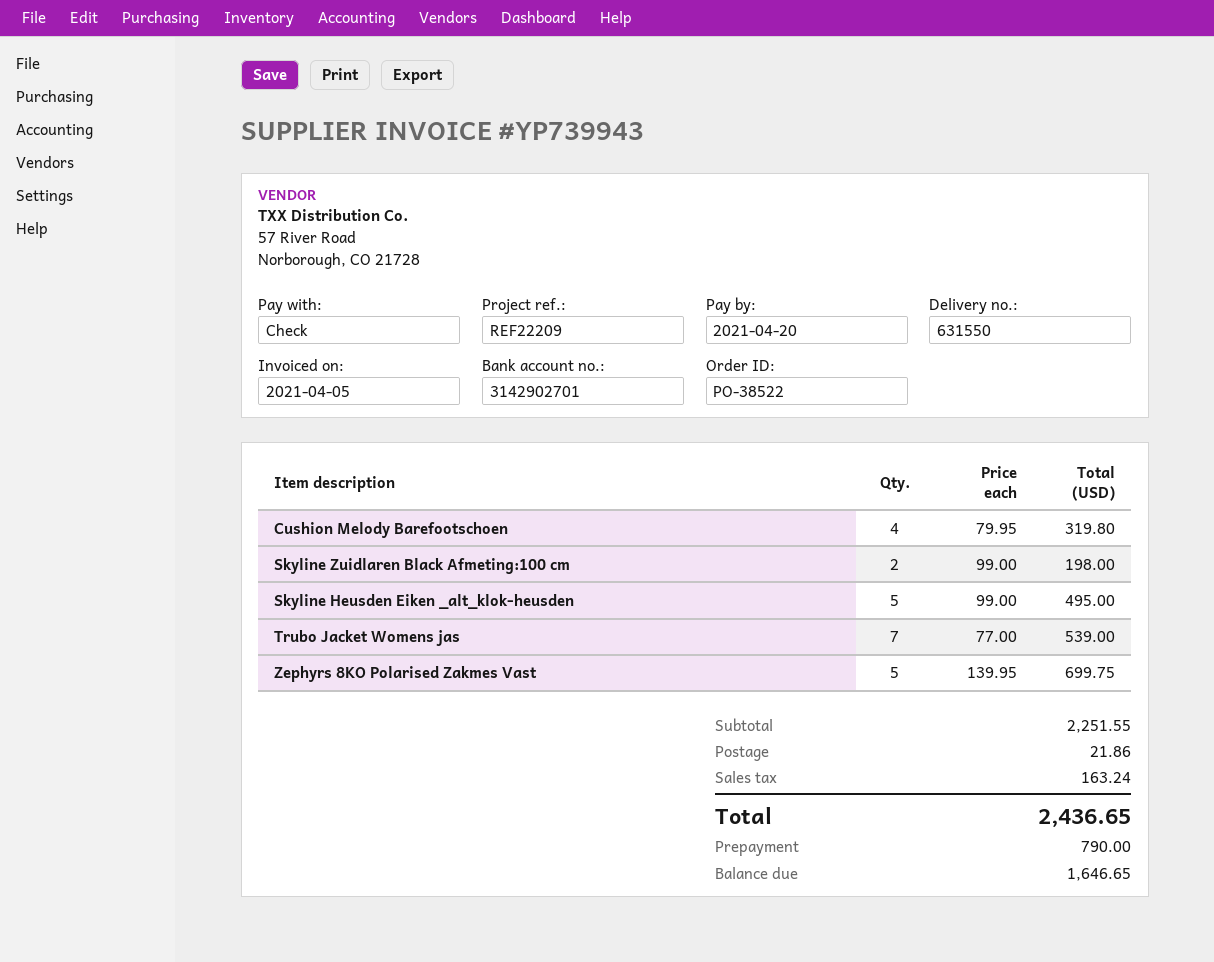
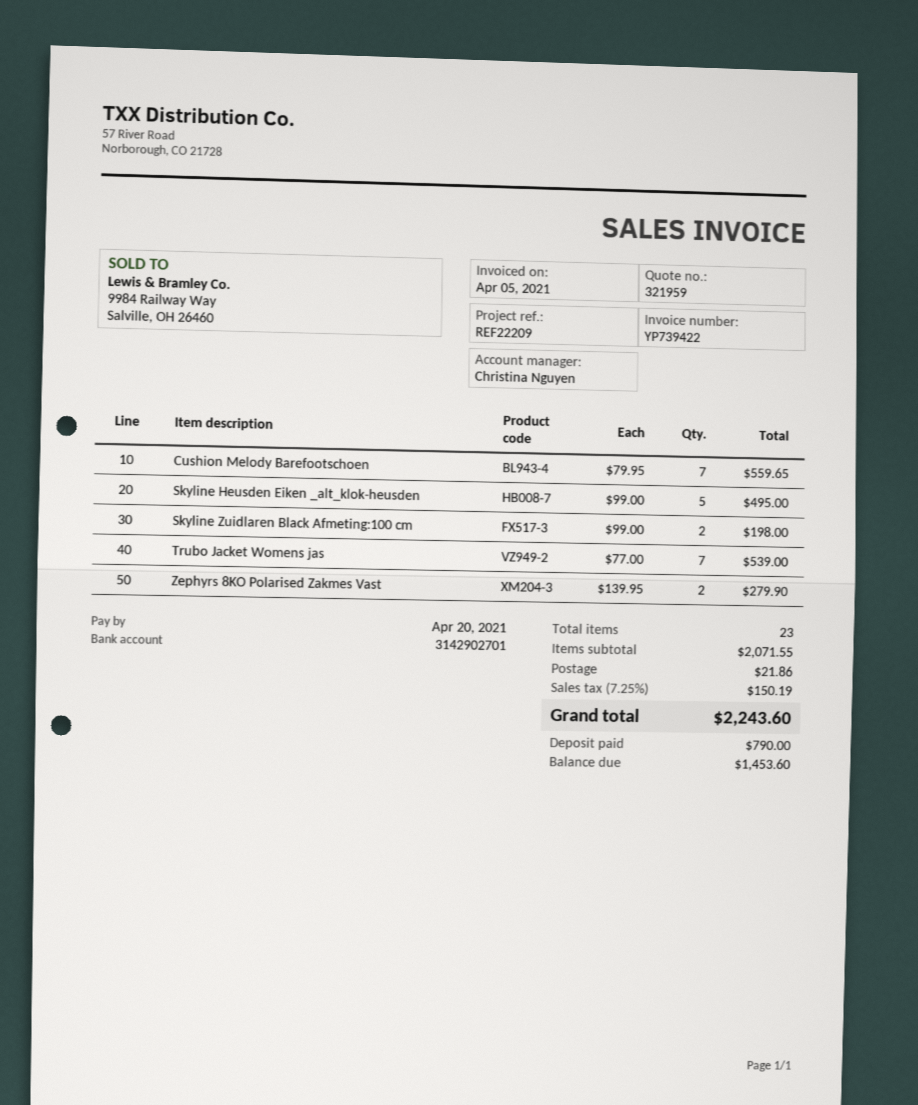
invoice number: YP739943 -> YP739422
Cushion Melody Barefootschoen: 4 x 79.95 = 319.80 -> 7 x 79.95 = 559.65
Zephyrs 8KO Polarised Zakmes Vast: 5 x 139.95 = 699.75 -> 2 x 139.95 = 279.90
subtotal: 2251.55 -> 2071.55
tax: 163.24 -> 150.19
total: 2436.65 -> 2243.60
balance: 1646.65 -> 1453.60

